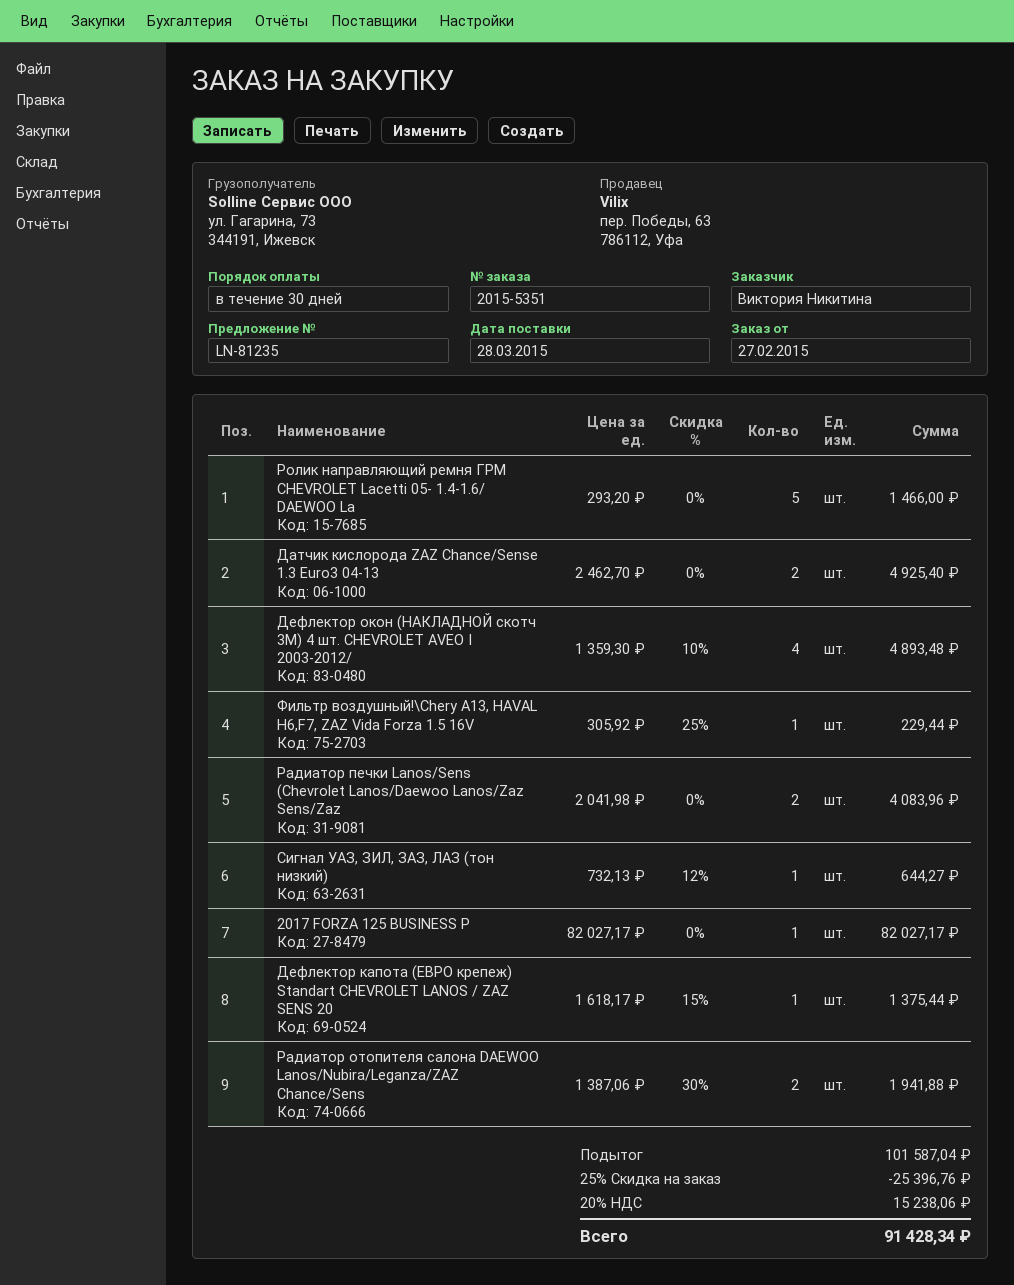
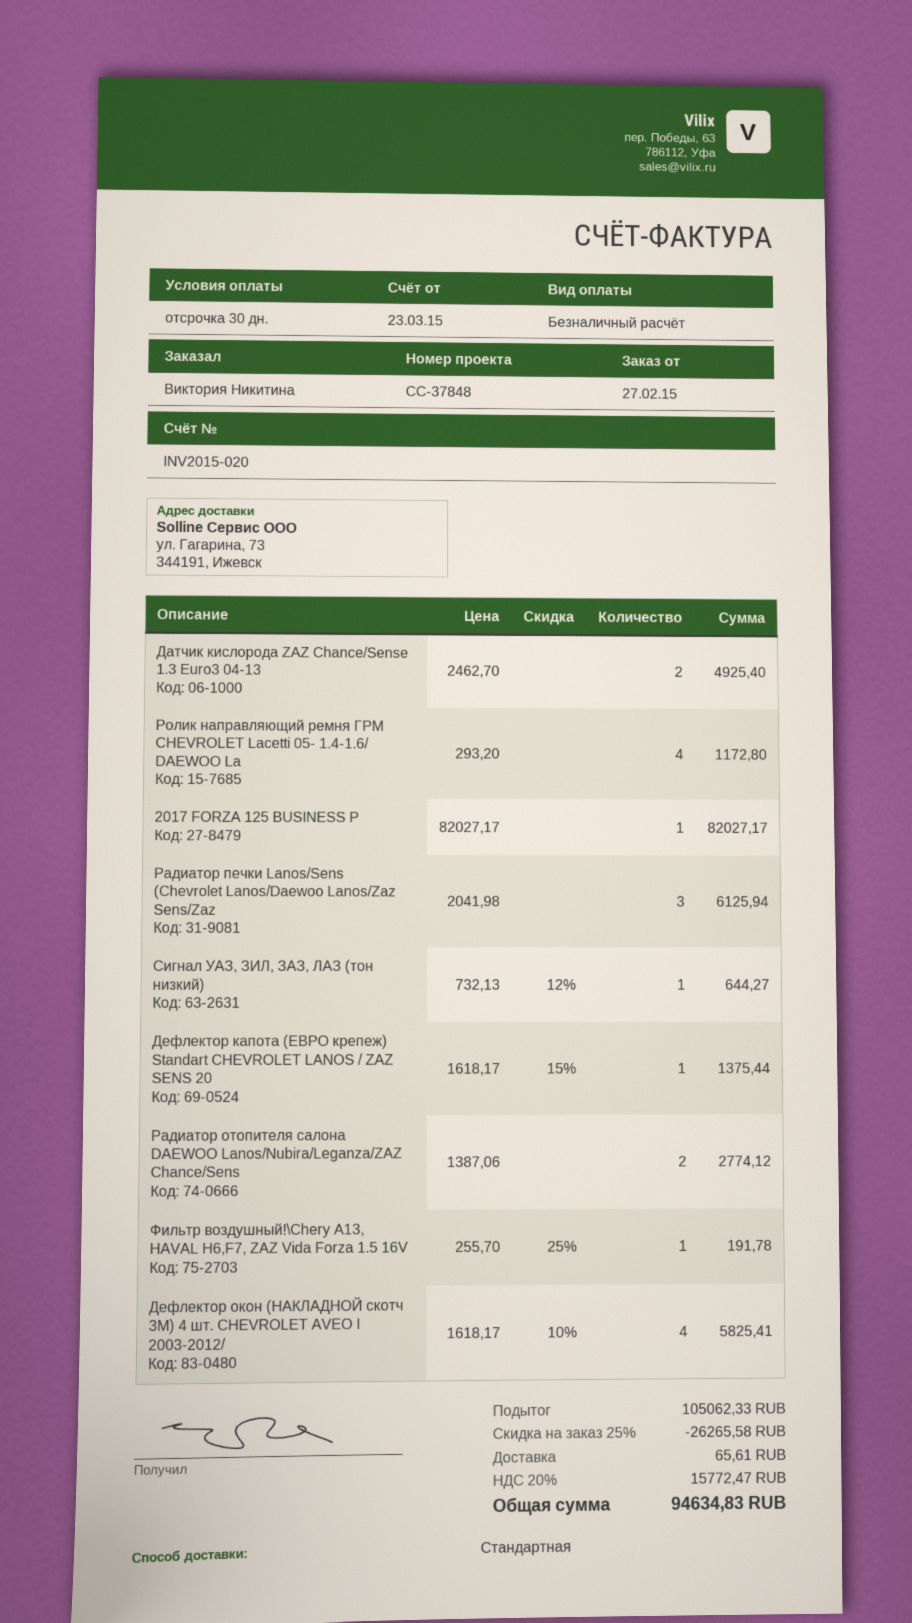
Ролик направляющий ремня ГРМ CHEVROLET Lacetti 05- 1.4-1.6/ DAEWOO La: 5 x 293.20 = 1466.00 -> 4 x 293.20 = 1172.80
Дефлектор окон (НАКЛАДНОЙ скотч 3М) 4 шт. CHEVROLET AVEO I 2003-2012/: 4 x 1359.30 - 10% = 4893.48 -> 4 x 1618.17 - 10% = 5825.41
Фильтр воздушный!\Chery A13, HAVAL H6,F7, ZAZ Vida Forza 1.5 16V: 1 x 305.92 - 25% = 229.44 -> 1 x 255.70 - 25% = 191.78
Радиатор печки Lanos/Sens (Chevrolet Lanos/Daewoo Lanos/Zaz Sens/Zaz: 2 x 2041.98 = 4083.96 -> 3 x 2041.98 = 6125.94
Радиатор отопителя салона DAEWOO Lanos/Nubira/Leganza/ZAZ Chance/Sens: 2 x 1387.06 - 30% = 1941.88 -> 2 x 1387.06 = 2774.12
subtotal: 101587.04 -> 105062.33
discount: 25% = 25396.76 -> 25% = 26265.58
shipping: none -> 65.61
tax: 20% = 15238.06 -> 20% = 15772.47
total: 91428.34 -> 94634.83

